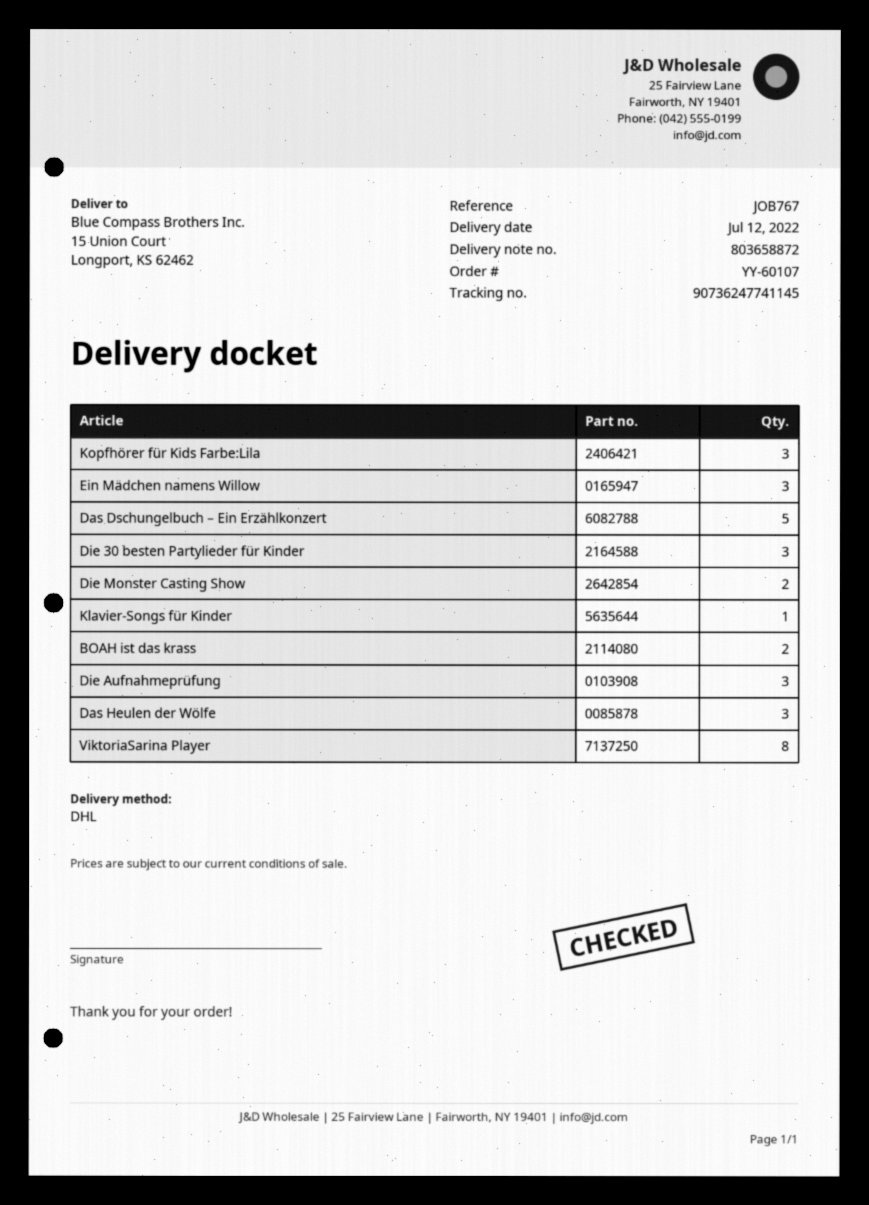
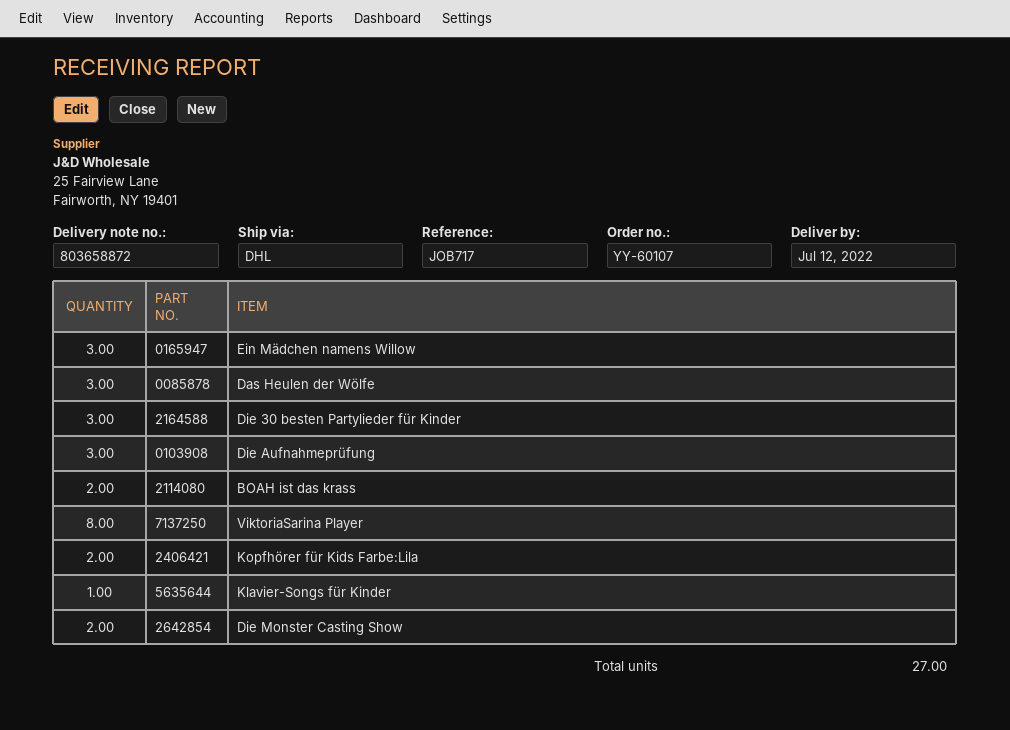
reference: JOB767 -> JOB717
Kopfhörer für Kids Farbe:Lila: 3 -> 2
Das Dschungelbuch – Ein Erzählkonzert: 5 -> none

